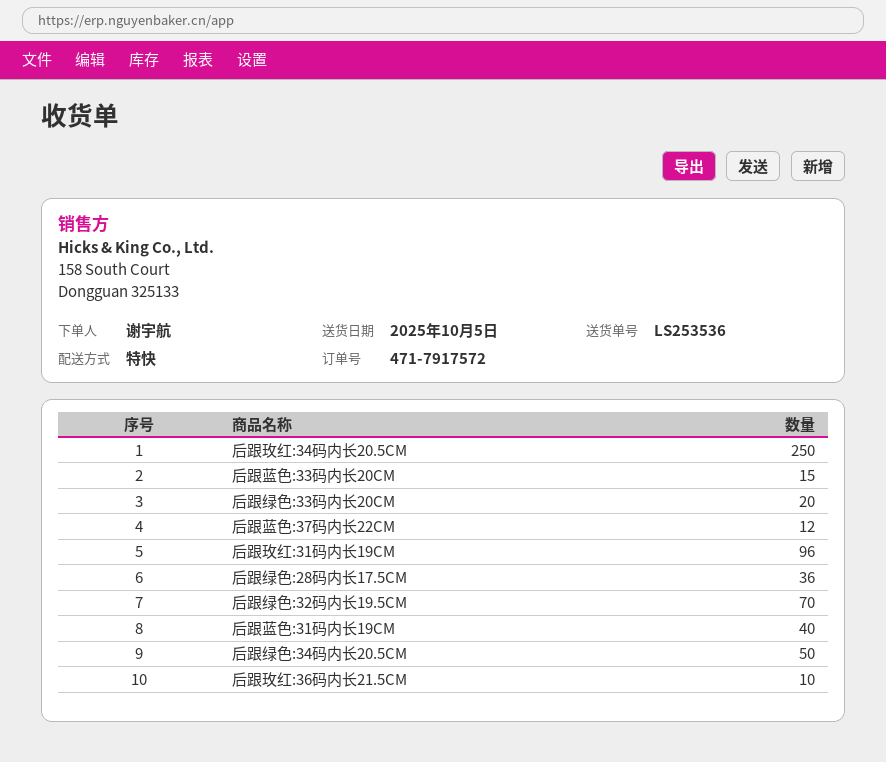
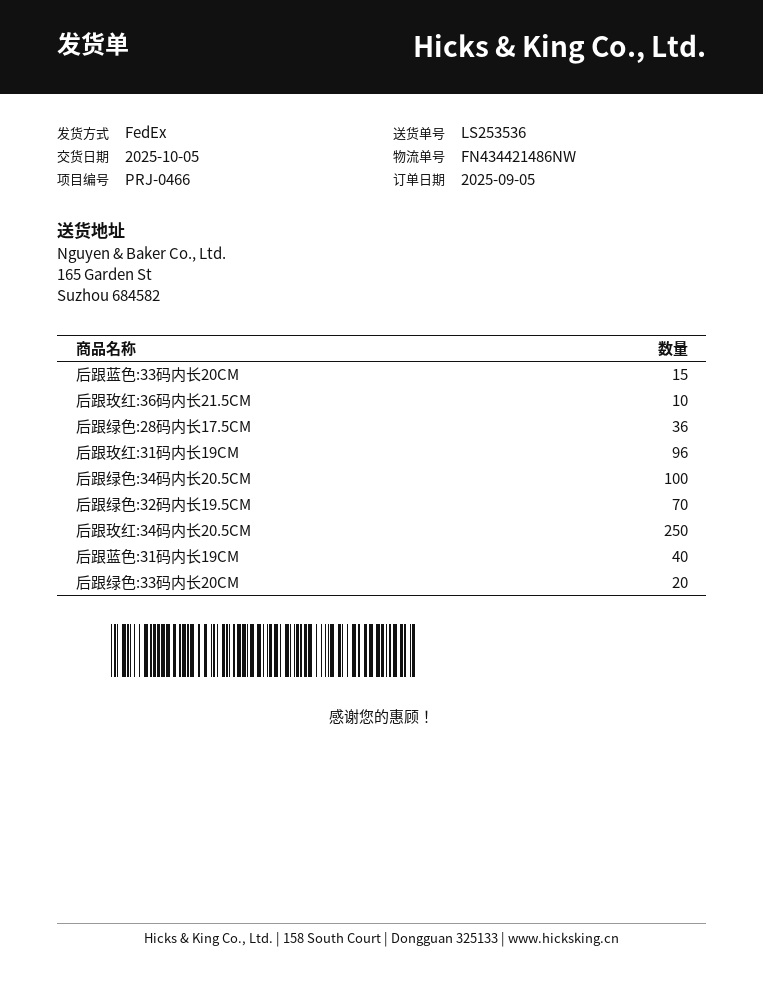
shipping method: express -> FedEx
后跟蓝色:37码内长22CM: 12 -> none
后跟绿色:34码内长20.5CM: 50 -> 100

